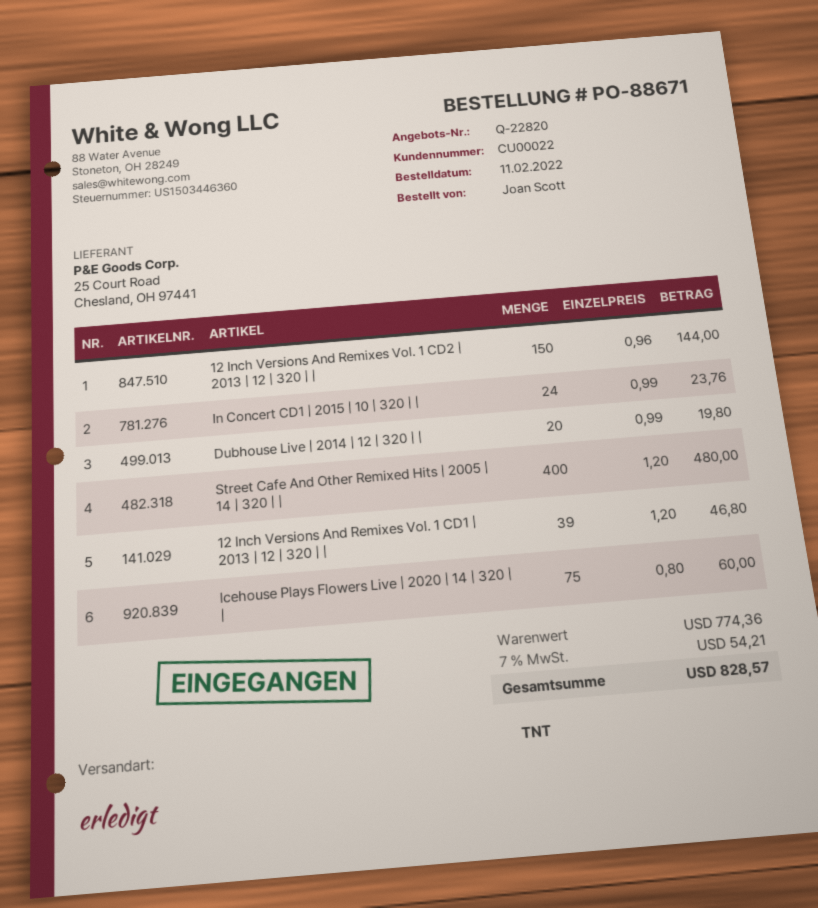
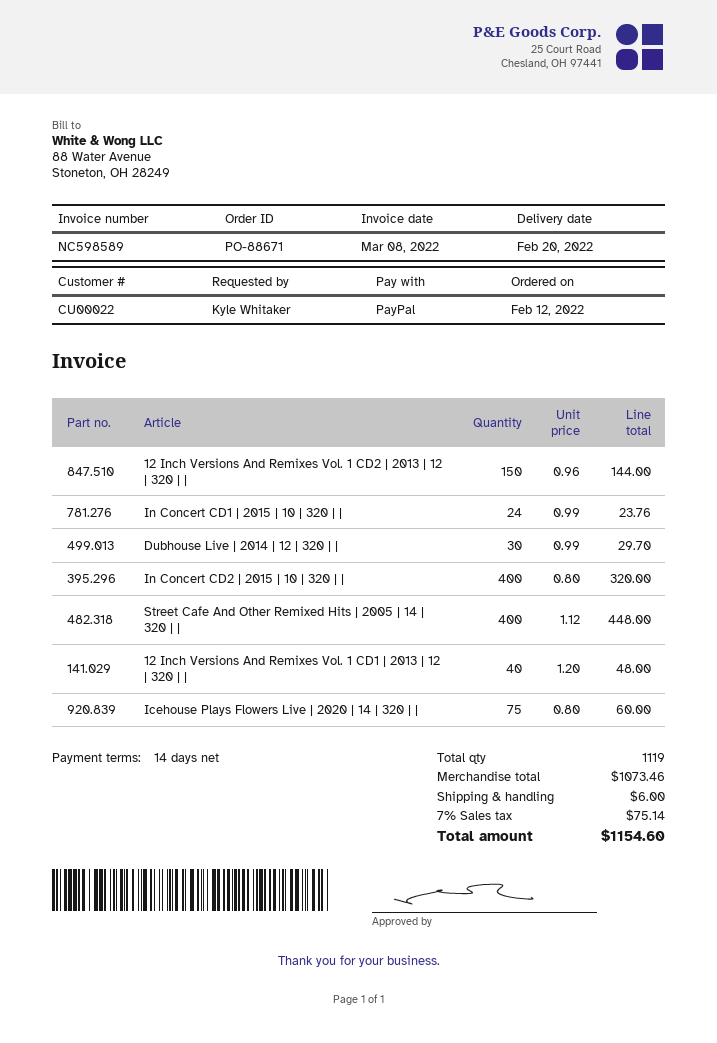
order date: 2022-02-11 -> 2022-02-12
ordered by: Joan Scott -> Kyle Whitaker
Dubhouse Live | 2014 | 12 | 320 | |: 20 x 0.99 = 19.80 -> 30 x 0.99 = 29.70
Street Cafe And Other Remixed Hits | 2005 | 14 | 320 | |: 400 x 1.20 = 480.00 -> 400 x 1.12 = 448.00
12 Inch Versions And Remixes Vol. 1 CD1 | 2013 | 12 | 320 | |: 39 x 1.20 = 46.80 -> 40 x 1.20 = 48.00
In Concert CD2 | 2015 | 10 | 320 | |: none -> 400 x 0.80 = 320.00
subtotal: 774.36 -> 1073.46
shipping: none -> 6.00
tax: 7% = 54.21 -> 7% = 75.14
total: 828.57 -> 1154.60

